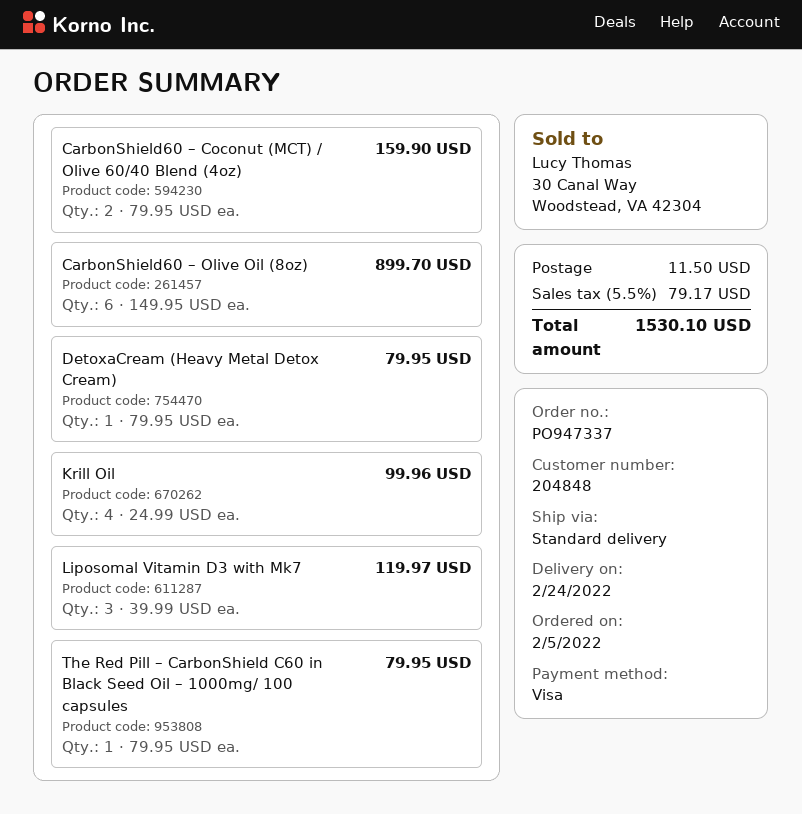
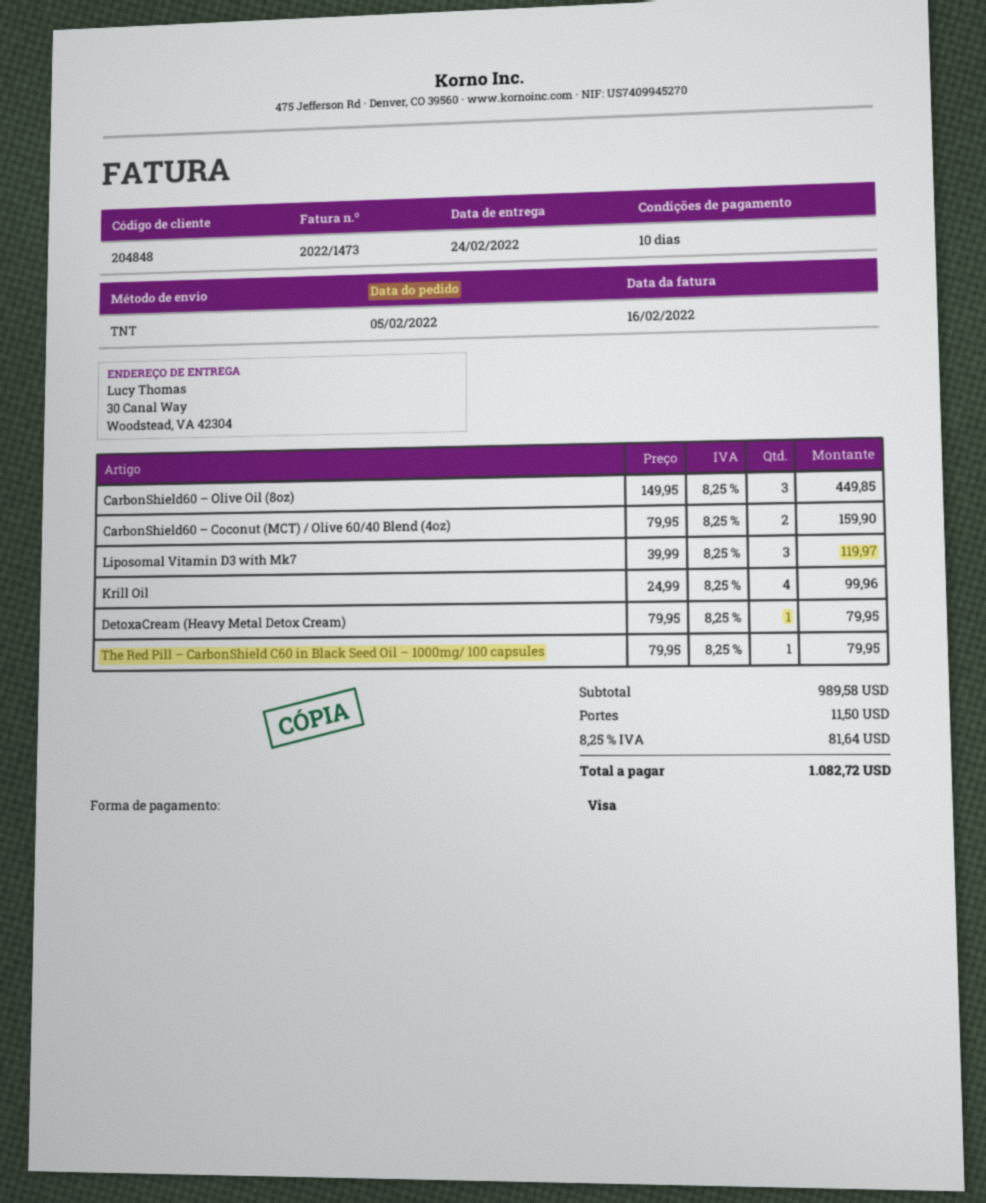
shipping method: standard -> TNT
CarbonShield60 – Olive Oil (8oz): 6 x 149.95 = 899.70 -> 3 x 149.95 = 449.85
tax: 5.5% = 79.17 -> 8.25% = 81.64
total: 1530.10 -> 1082.72

